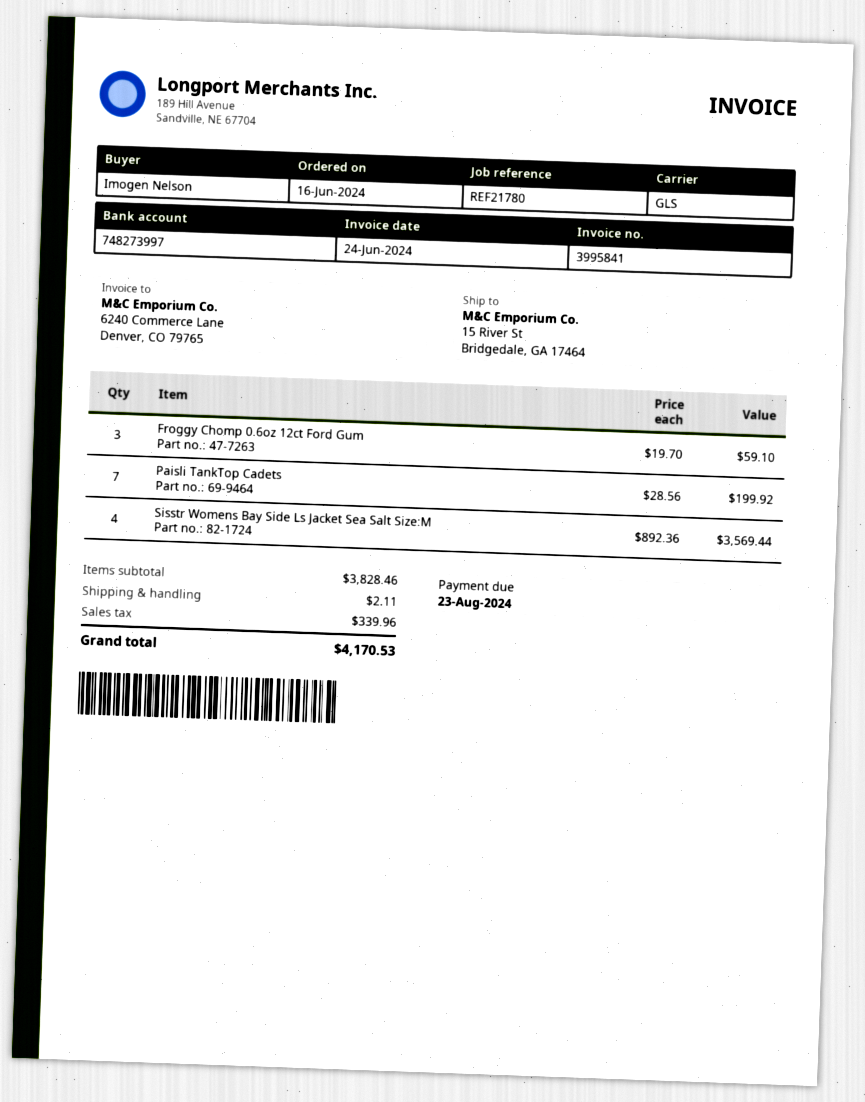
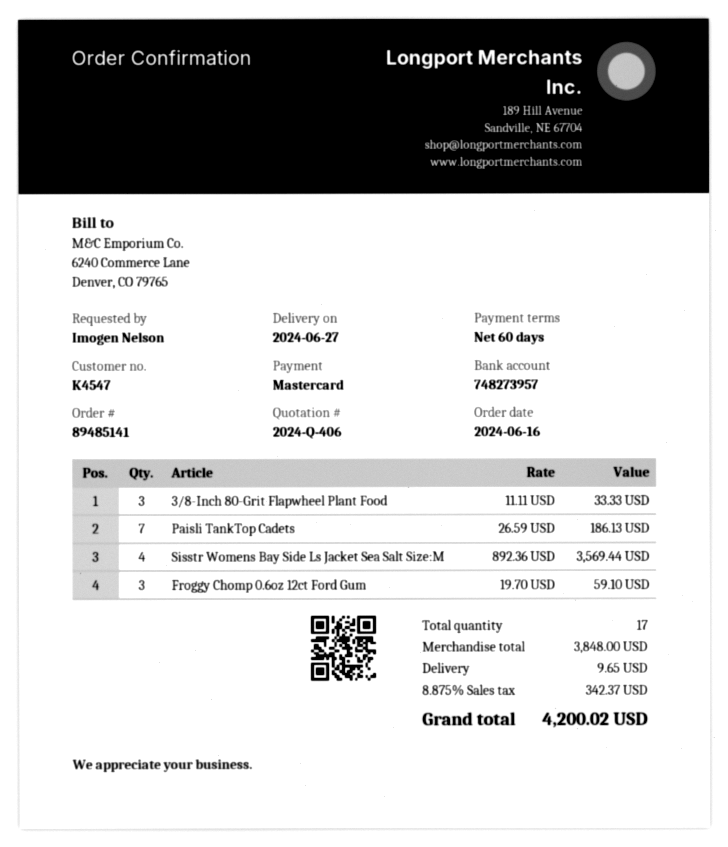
bank account: 748273997 -> 748273957
Paisli TankTop Cadets: 7 x 28.56 = 199.92 -> 7 x 26.59 = 186.13
3/8-Inch 80-Grit Flapwheel Plant Food: none -> 3 x 11.11 = 33.33
subtotal: 3828.46 -> 3848.00
shipping: 2.11 -> 9.65
tax: 339.96 -> 342.37
total: 4170.53 -> 4200.02

